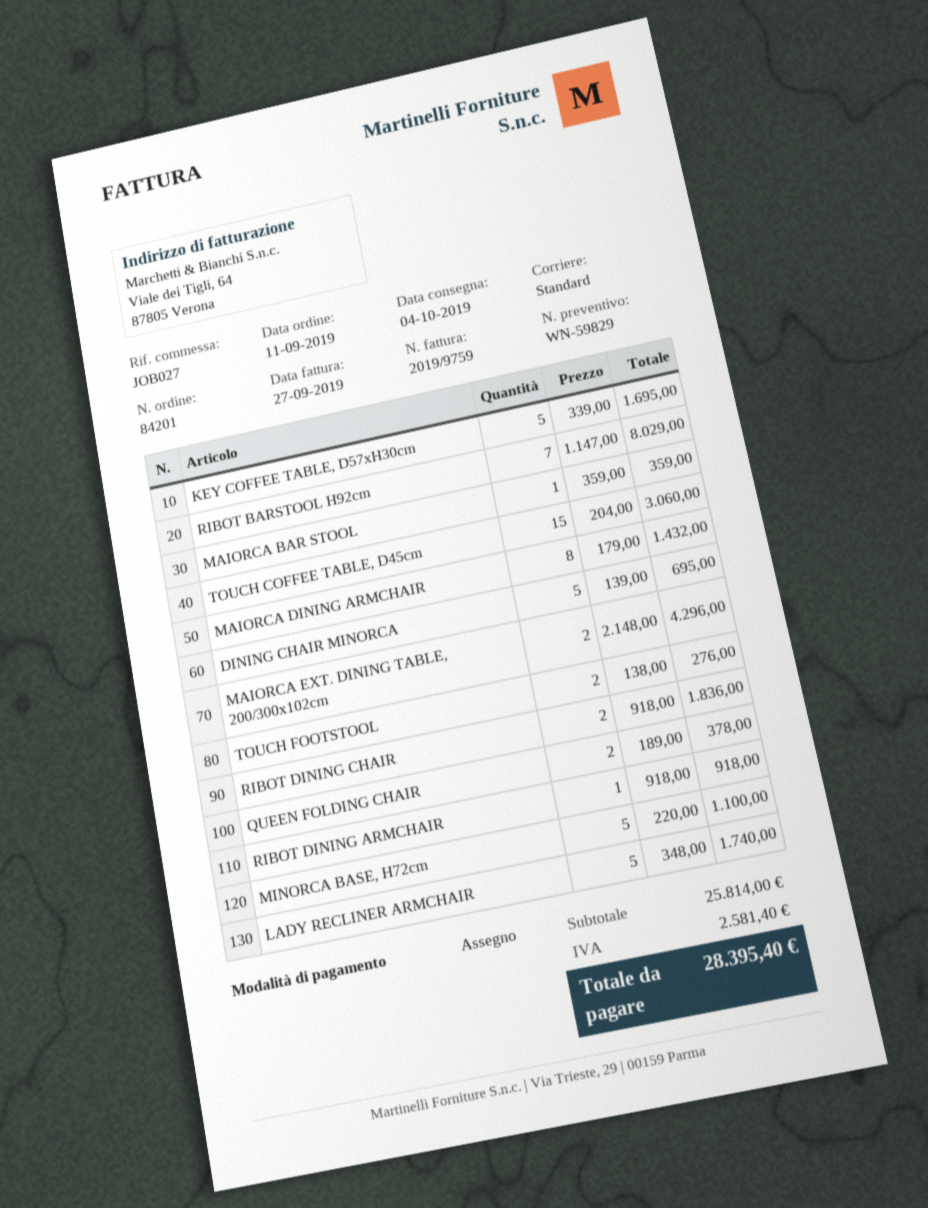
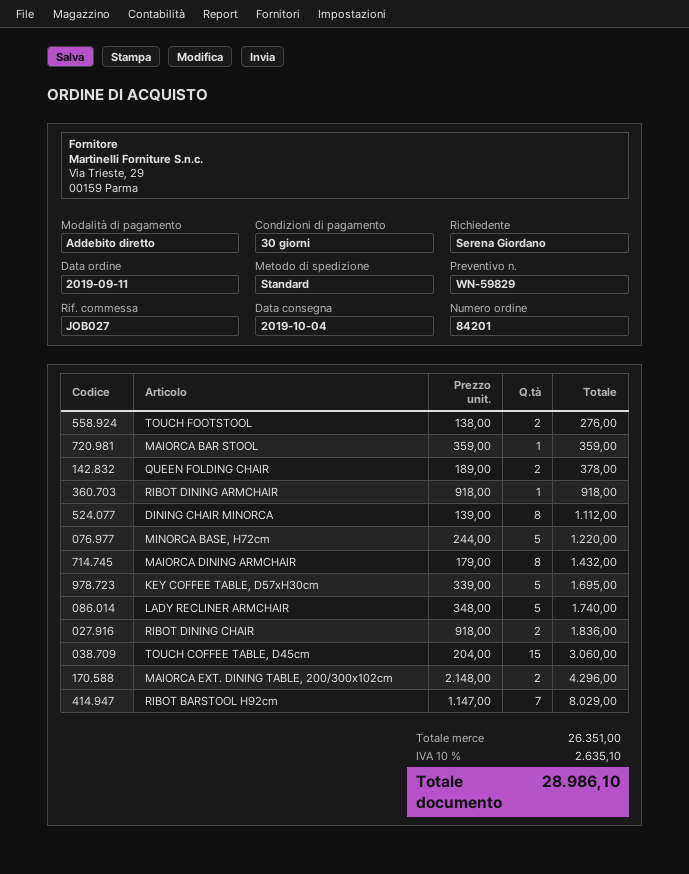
payment method: cheque -> direct debit
DINING CHAIR MINORCA: 5 x 139.00 = 695.00 -> 8 x 139.00 = 1112.00
MINORCA BASE, H72cm: 5 x 220.00 = 1100.00 -> 5 x 244.00 = 1220.00
subtotal: 25814.00 -> 26351.00
tax: 2581.40 -> 2635.10
total: 28395.40 -> 28986.10

